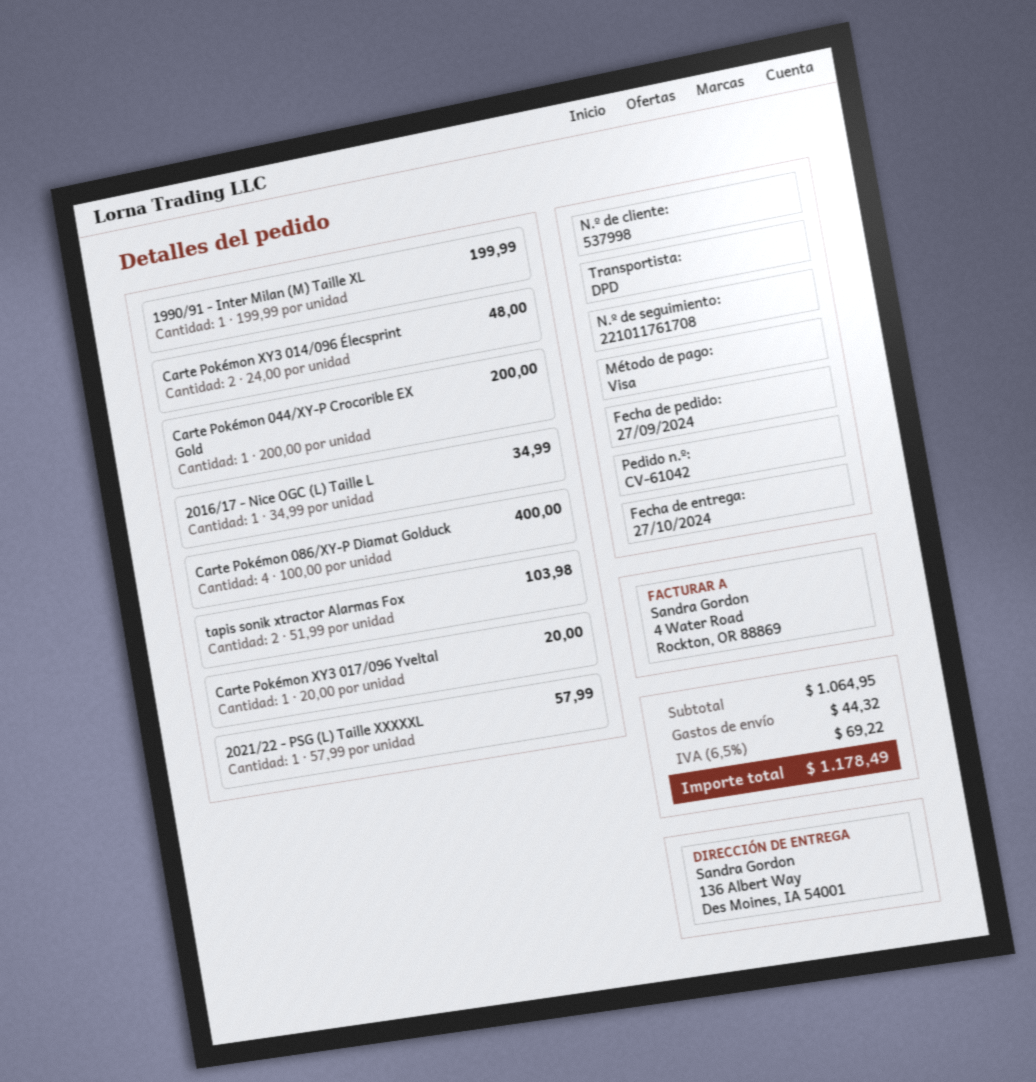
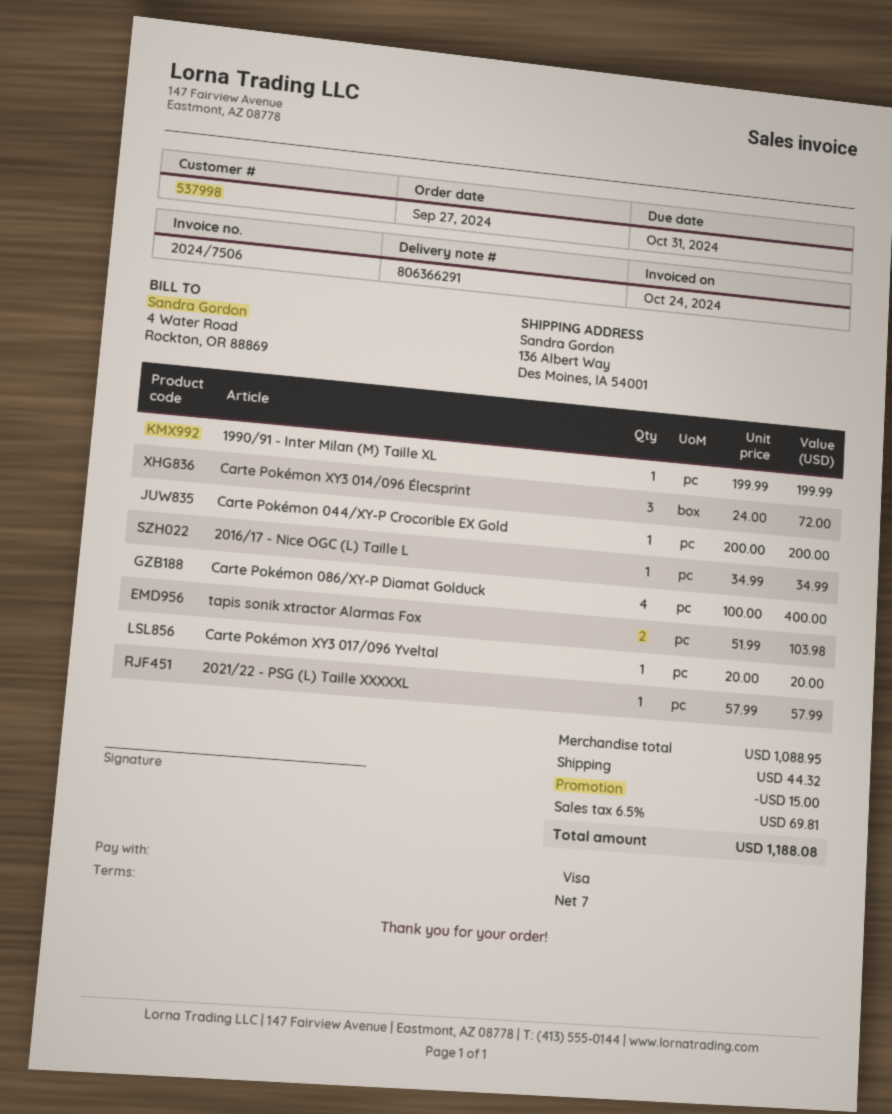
Carte Pokémon XY3 014/096 Élecsprint: 2 x 24.00 = 48.00 -> 3 x 24.00 = 72.00
subtotal: 1064.95 -> 1088.95
discount: none -> 15.00
tax: 6.5% = 69.22 -> 6.5% = 69.81
total: 1178.49 -> 1188.08

